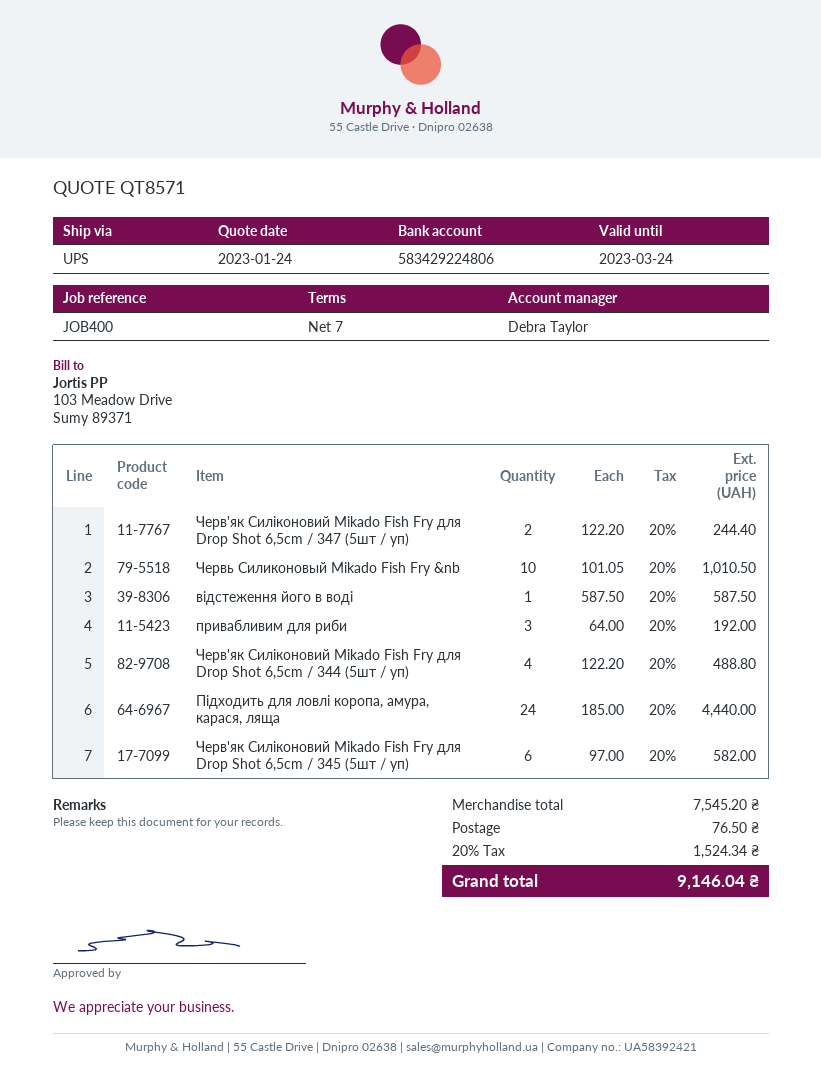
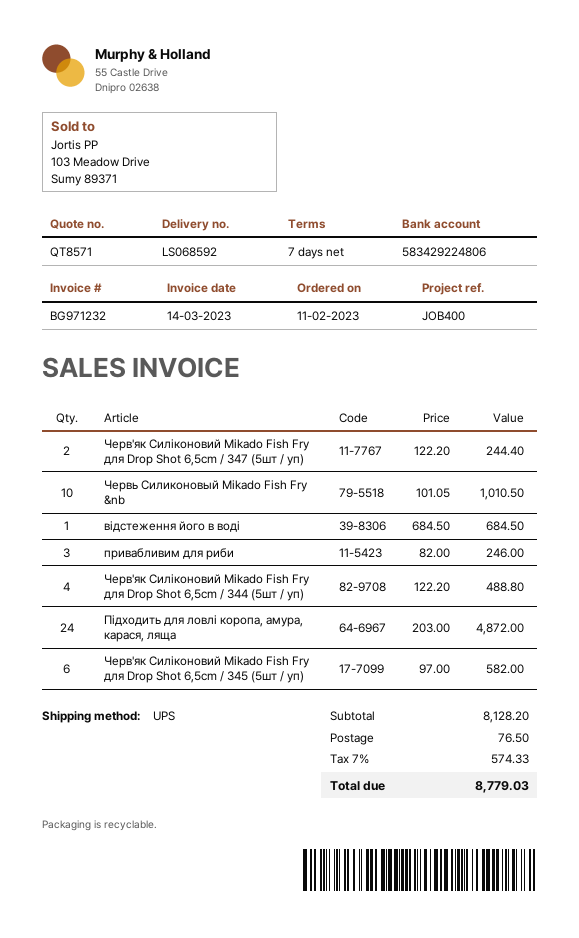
відстеження його в воді: 1 x 587.50 = 587.50 -> 1 x 684.50 = 684.50
привабливим для риби: 3 x 64.00 = 192.00 -> 3 x 82.00 = 246.00
Підходить для ловлі коропа, амура, карася, ляща: 24 x 185.00 = 4440.00 -> 24 x 203.00 = 4872.00
subtotal: 7545.20 -> 8128.20
tax: 20% = 1524.34 -> 7% = 574.33
total: 9146.04 -> 8779.03

